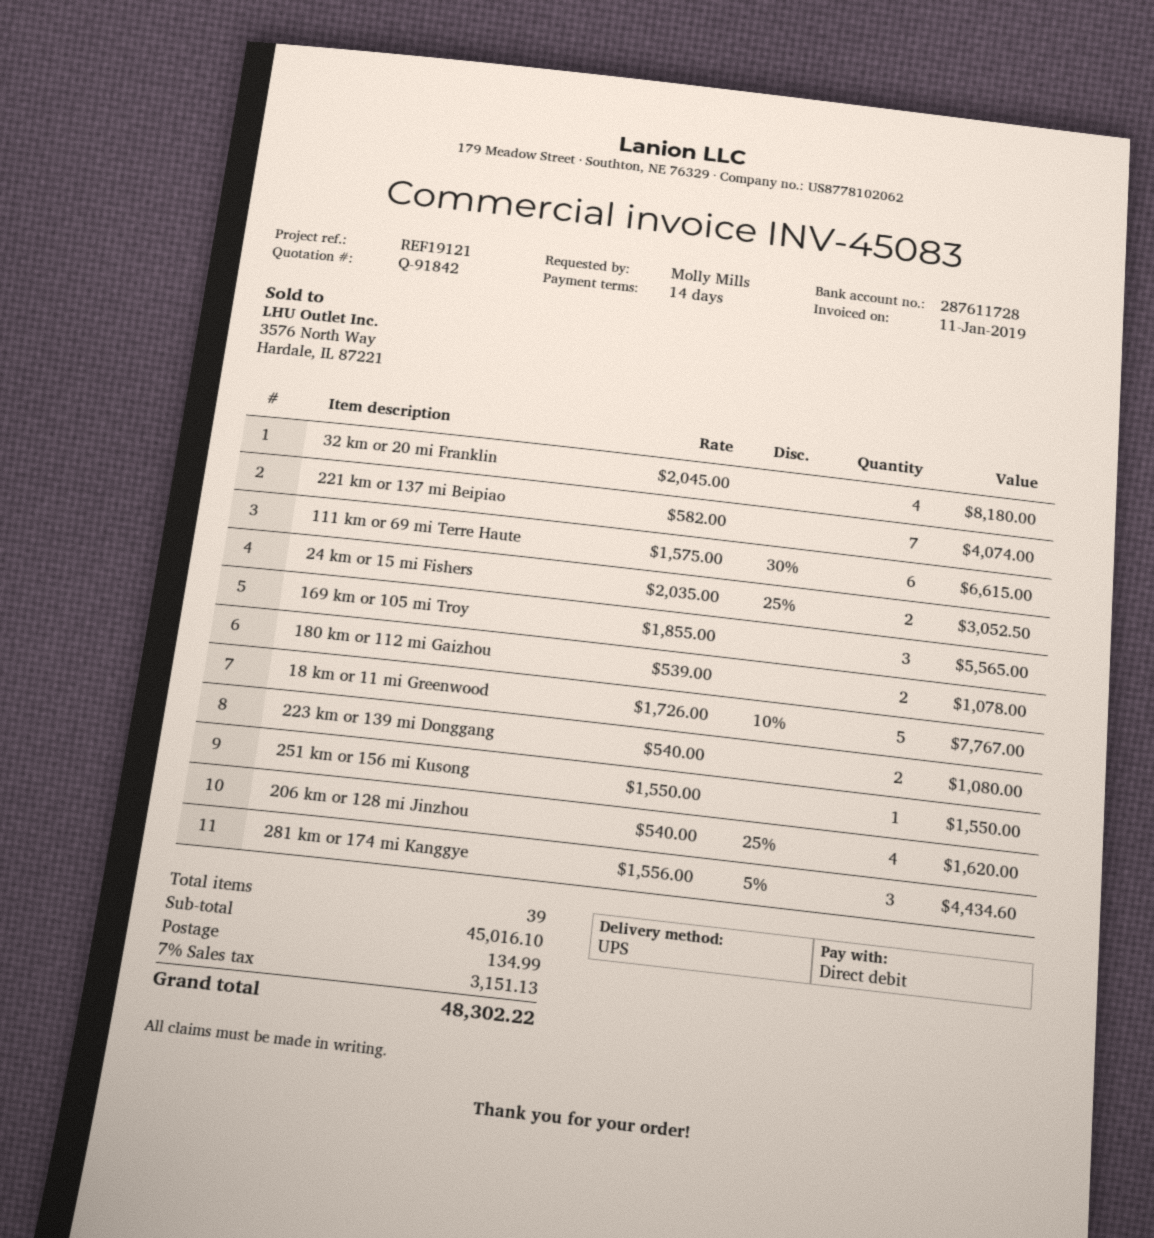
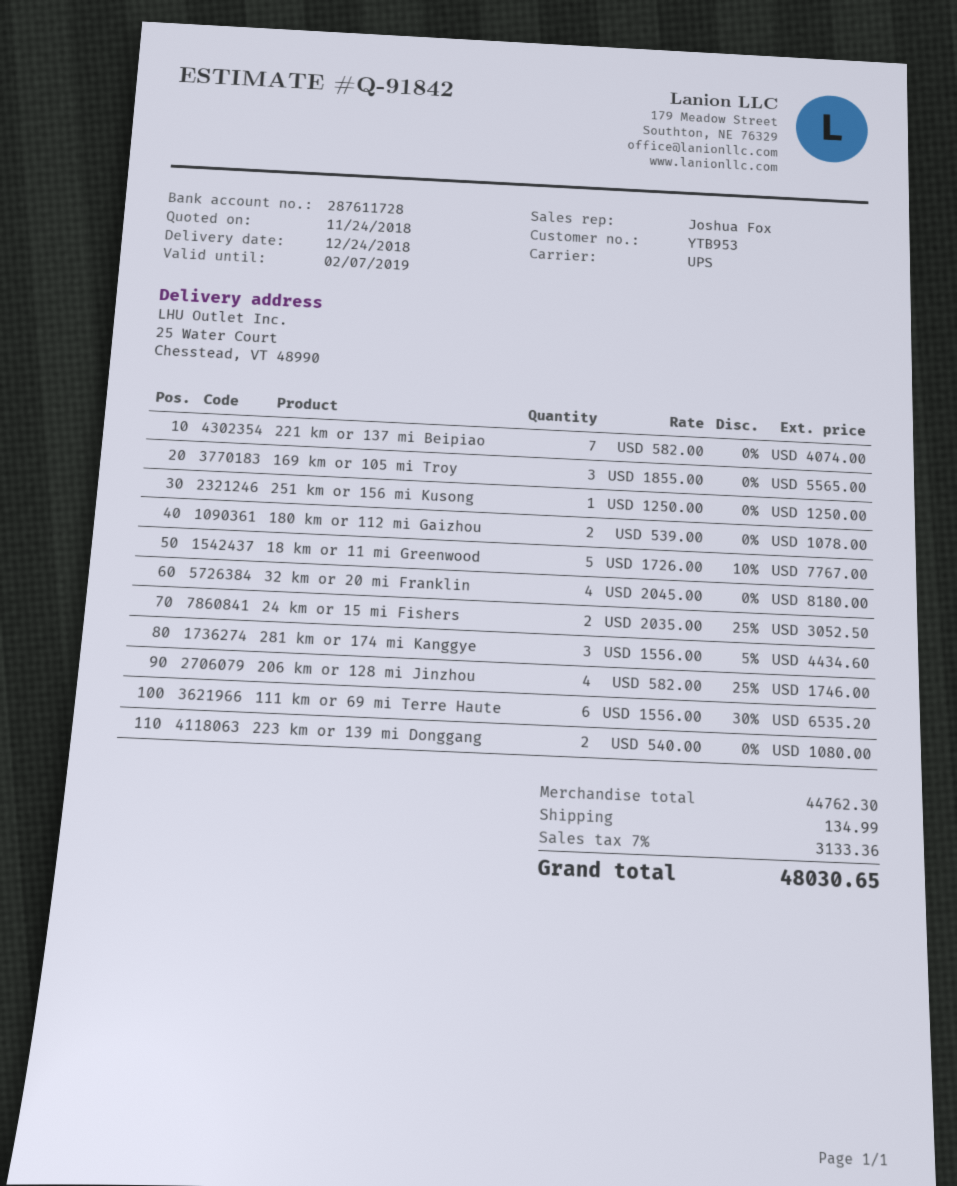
111 km or 69 mi Terre Haute: 6 x 1575.00 - 30% = 6615.00 -> 6 x 1556.00 - 30% = 6535.20
251 km or 156 mi Kusong: 1 x 1550.00 = 1550.00 -> 1 x 1250.00 = 1250.00
206 km or 128 mi Jinzhou: 4 x 540.00 - 25% = 1620.00 -> 4 x 582.00 - 25% = 1746.00
subtotal: 45016.10 -> 44762.30
tax: 7% = 3151.13 -> 7% = 3133.36
total: 48302.22 -> 48030.65

